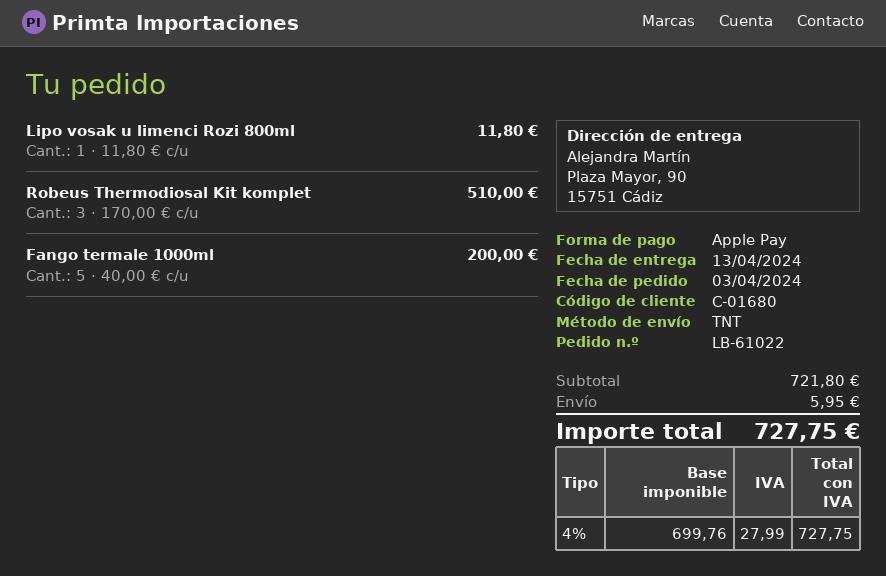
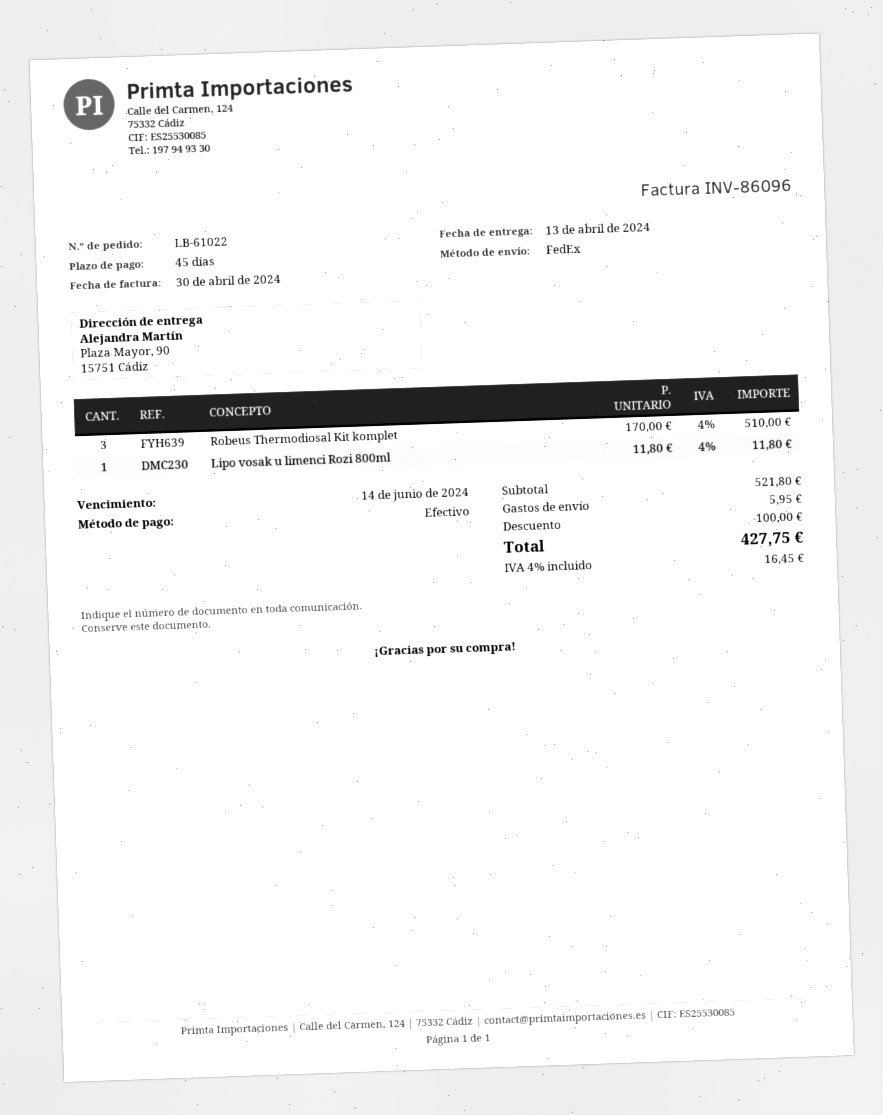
payment method: Apple Pay -> cash
shipping method: TNT -> FedEx
Fango termale 1000ml: 5 x 40.00 = 200.00 -> none
subtotal: 721.80 -> 521.80
discount: none -> 100.00
tax: 4% = 27.99 -> 4% = 16.45
total: 727.75 -> 427.75

